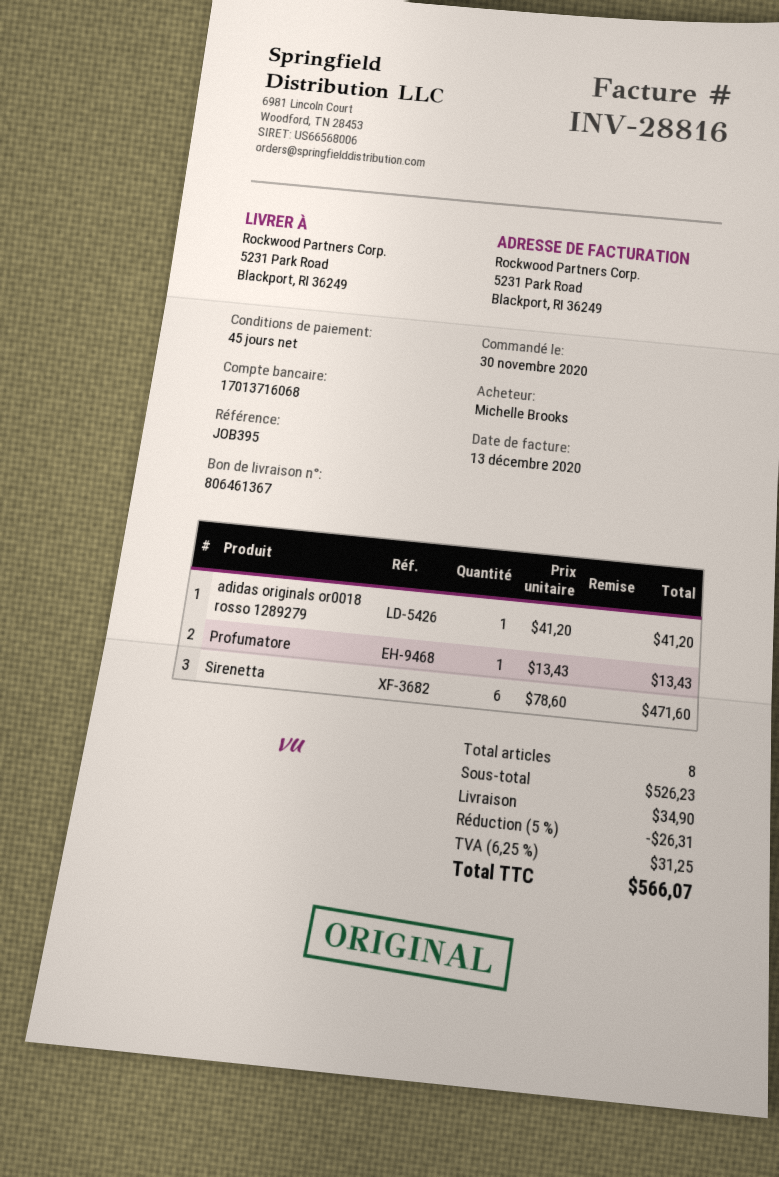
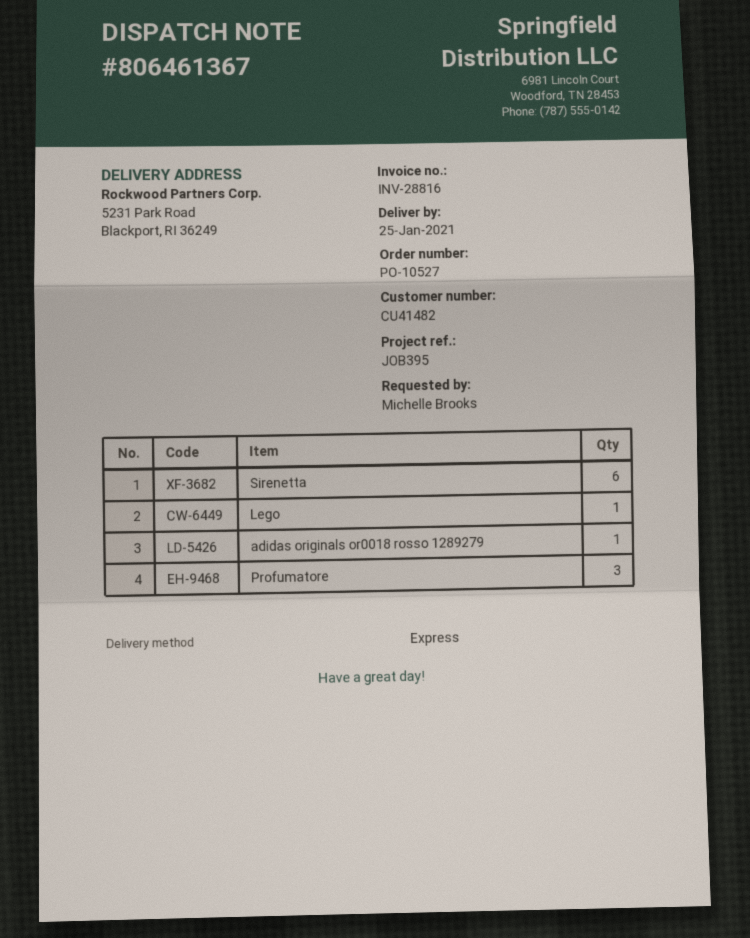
Profumatore: 1 -> 3
Lego: none -> 1

